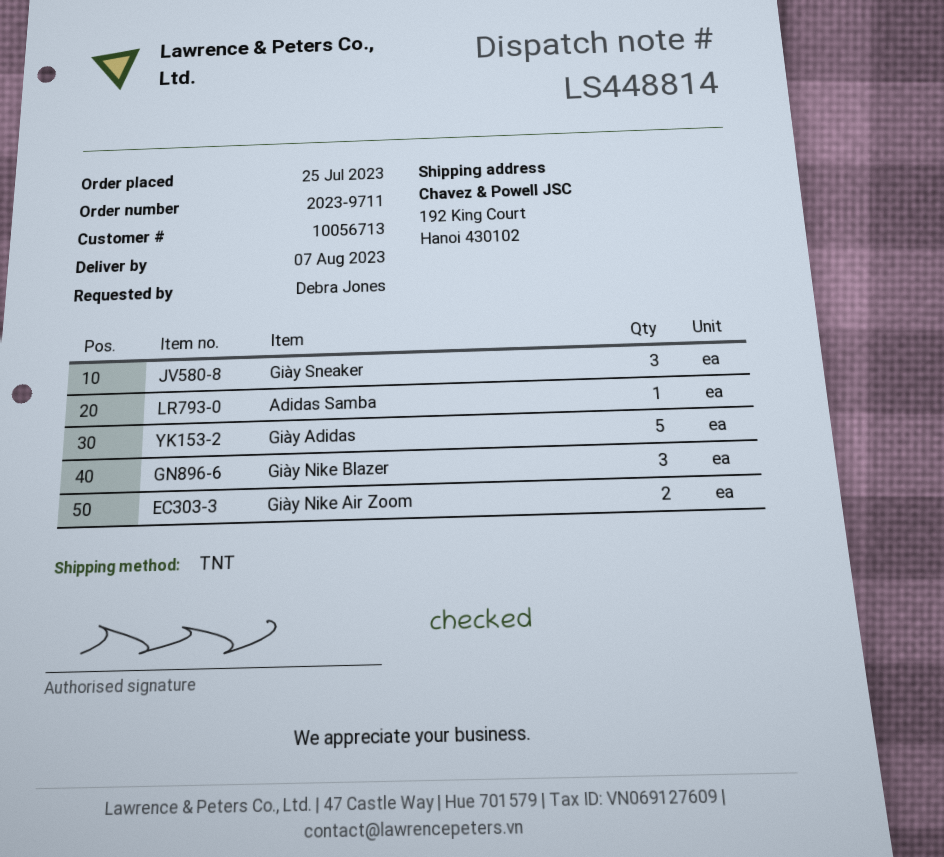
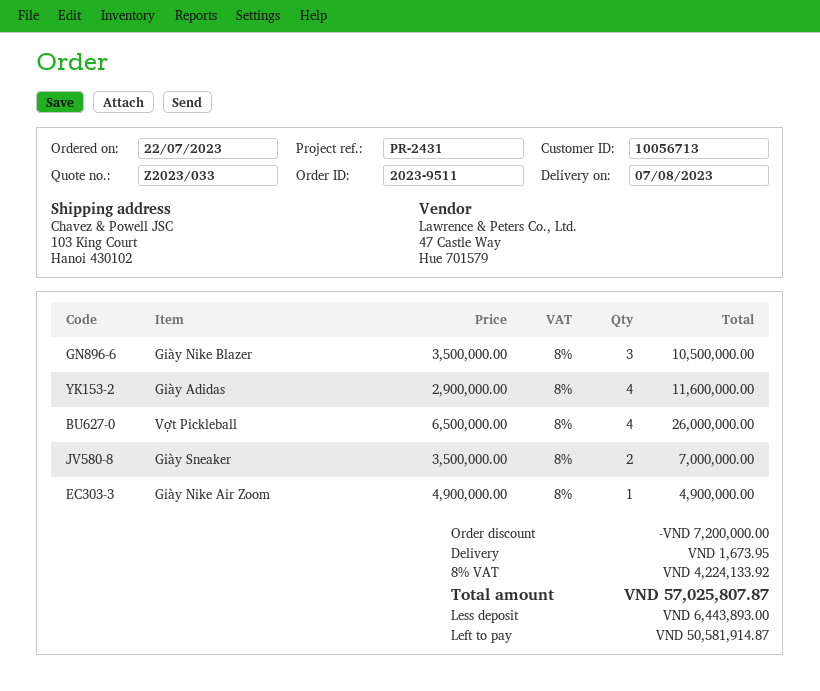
order number: 2023-9711 -> 2023-9511
order date: 2023-07-25 -> 2023-07-22
ship to: 192 King Court, Hanoi 430102 -> 103 King Court, Hanoi 430102
Giày Sneaker: 3 -> 2
Adidas Samba: 1 -> none
Giày Adidas: 5 -> 4
Giày Nike Air Zoom: 2 -> 1
Vợt Pickleball: none -> 4

